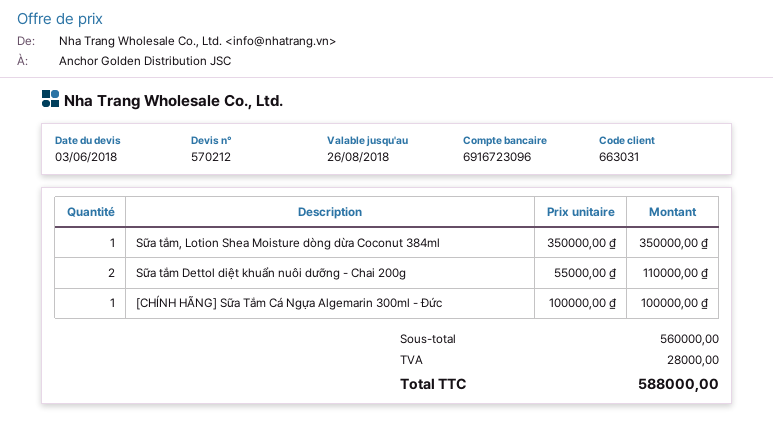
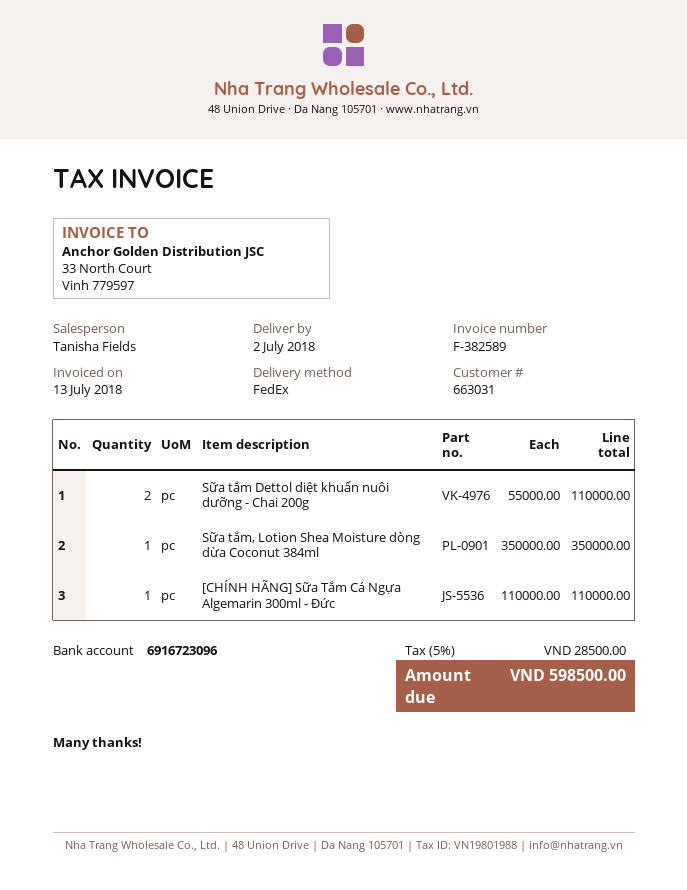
[CHÍNH HÃNG] Sữa Tắm Cá Ngựa Algemarin 300ml - Đức: 1 x 100000.00 = 100000.00 -> 1 x 110000.00 = 110000.00
tax: 28000.00 -> 28500.00
total: 588000.00 -> 598500.00

